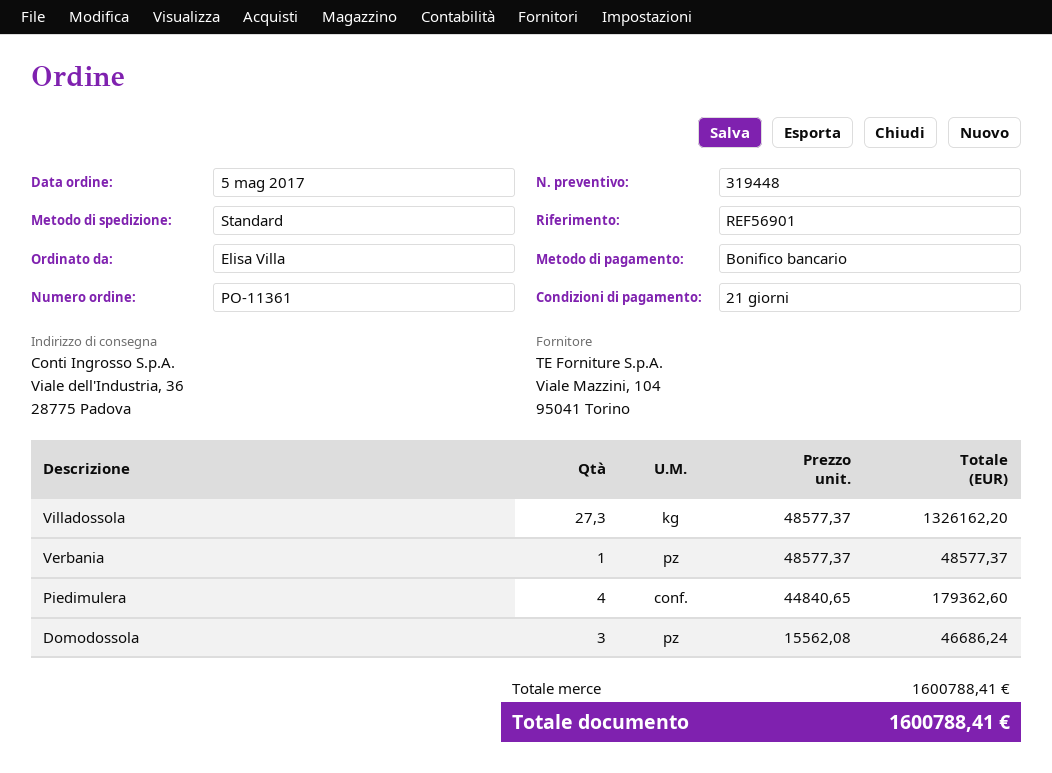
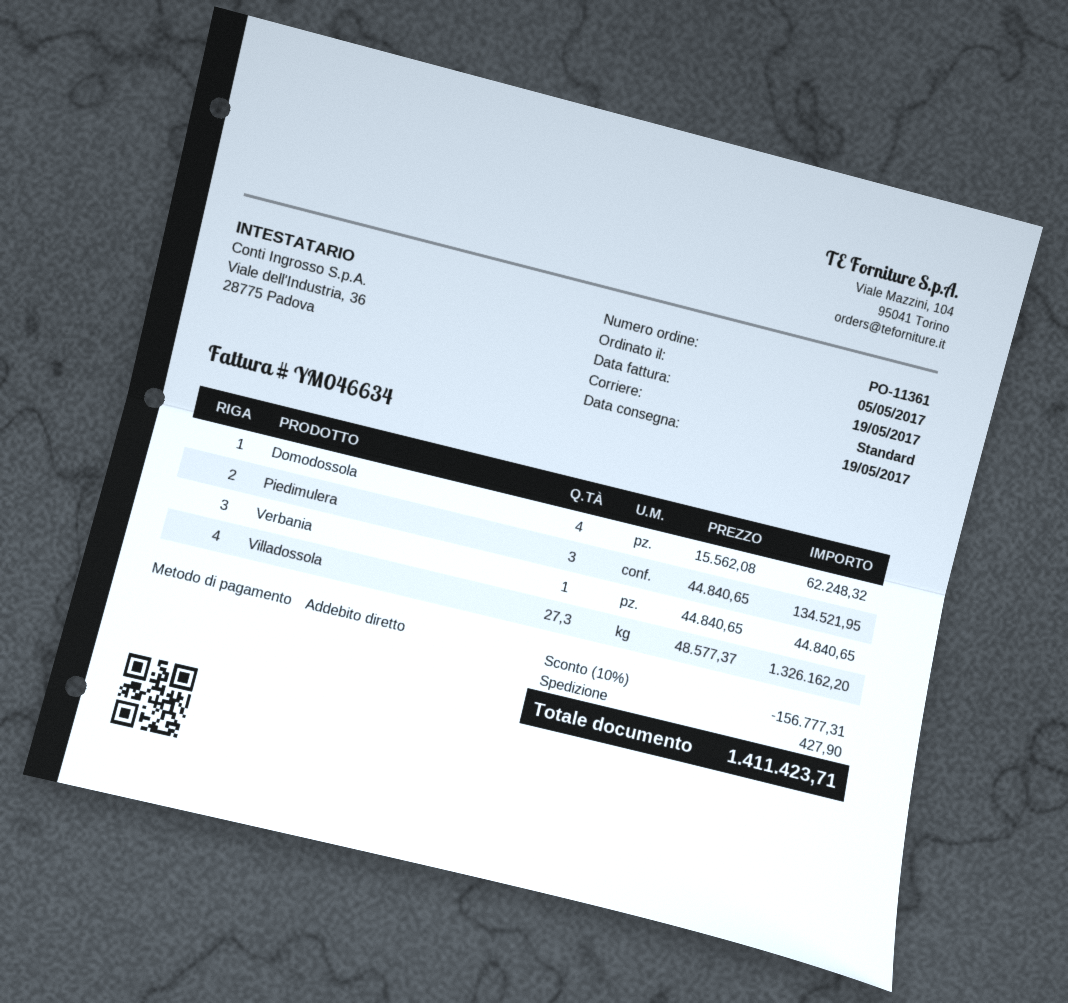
payment method: bank transfer -> direct debit
Verbania: 1 x 48577.37 = 48577.37 -> 1 x 44840.65 = 44840.65
Piedimulera: 4 x 44840.65 = 179362.60 -> 3 x 44840.65 = 134521.95
Domodossola: 3 x 15562.08 = 46686.24 -> 4 x 15562.08 = 62248.32
discount: none -> 10% = 156777.31
shipping: none -> 427.90
total: 1600788.41 -> 1411423.71

